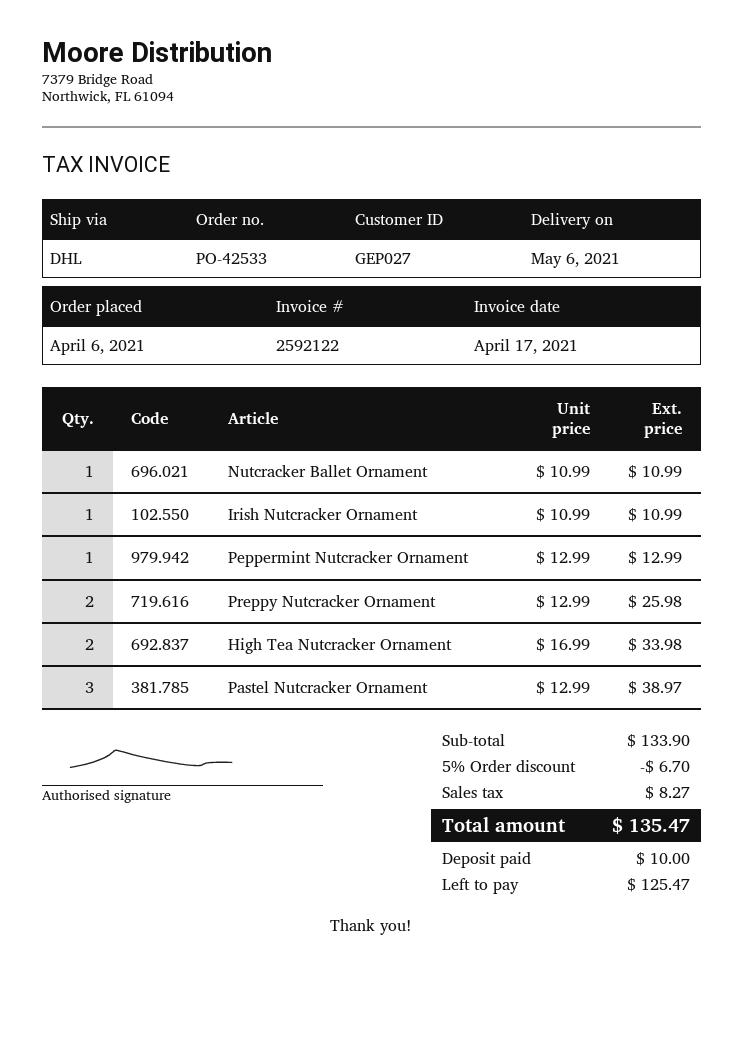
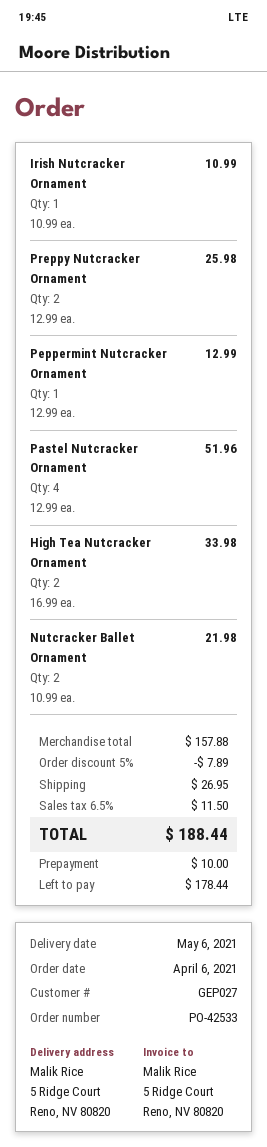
Nutcracker Ballet Ornament: 1 x 10.99 = 10.99 -> 2 x 10.99 = 21.98
Pastel Nutcracker Ornament: 3 x 12.99 = 38.97 -> 4 x 12.99 = 51.96
subtotal: 133.90 -> 157.88
discount: 5% = 6.70 -> 5% = 7.89
shipping: none -> 26.95
tax: 8.27 -> 11.50
total: 135.47 -> 188.44
balance: 125.47 -> 178.44

